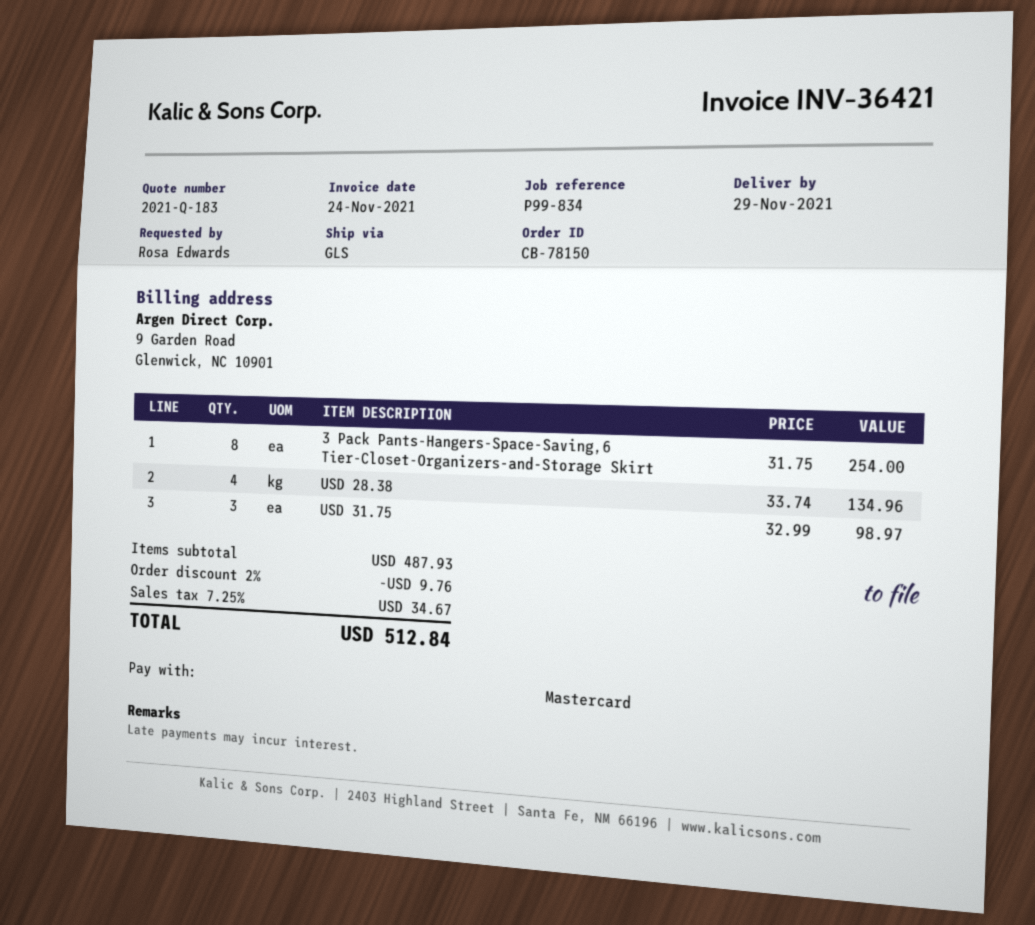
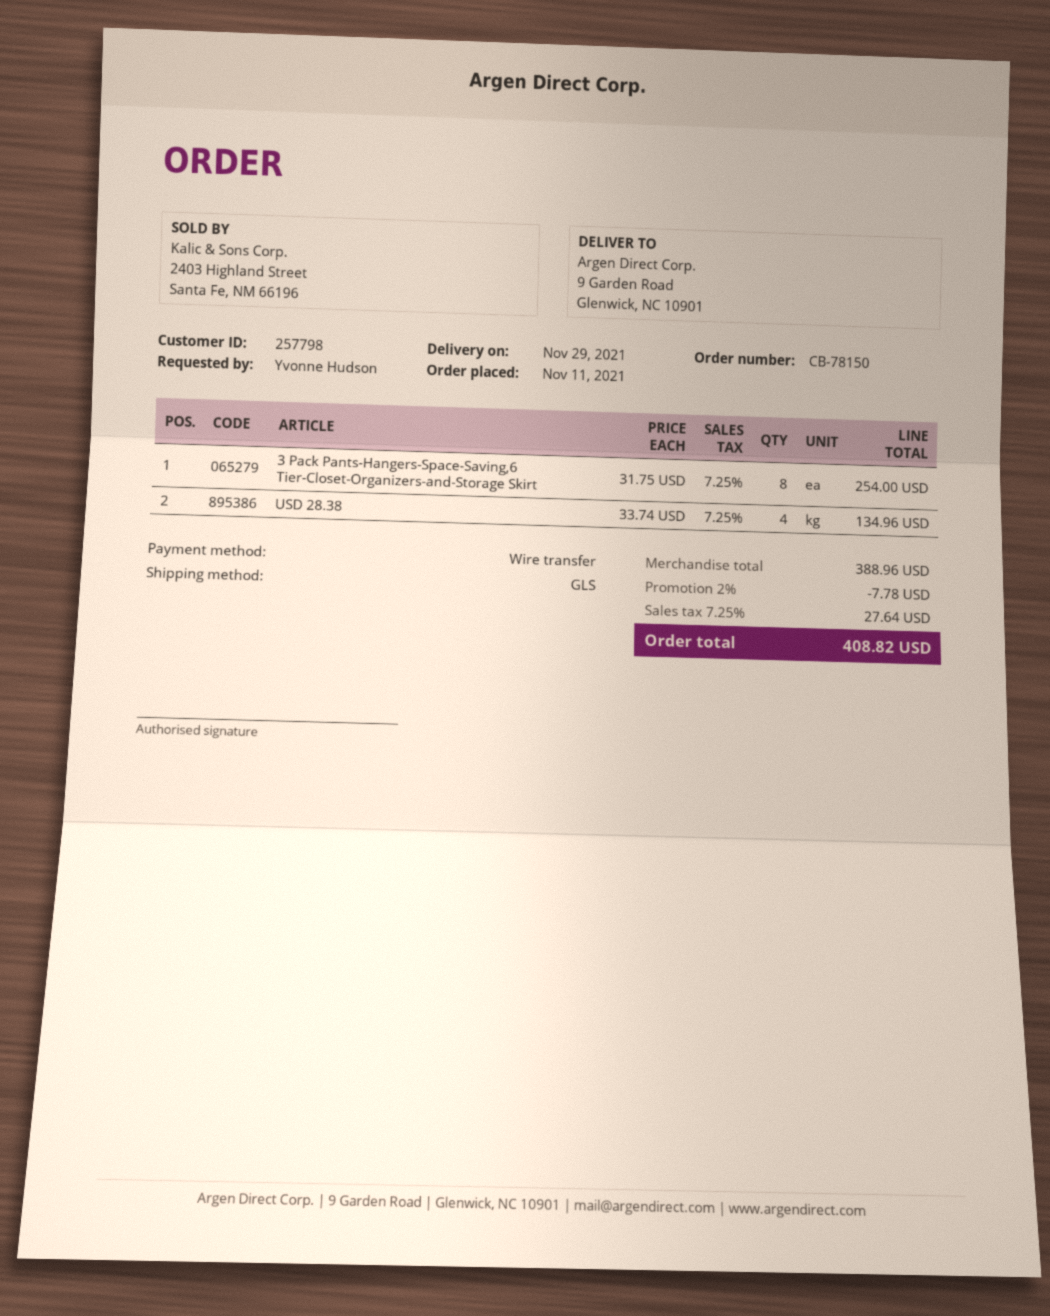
ordered by: Rosa Edwards -> Yvonne Hudson
payment method: Mastercard -> bank transfer
USD 31.75: 3 x 32.99 = 98.97 -> none
subtotal: 487.93 -> 388.96
discount: 2% = 9.76 -> 2% = 7.78
tax: 7.25% = 34.67 -> 7.25% = 27.64
total: 512.84 -> 408.82

